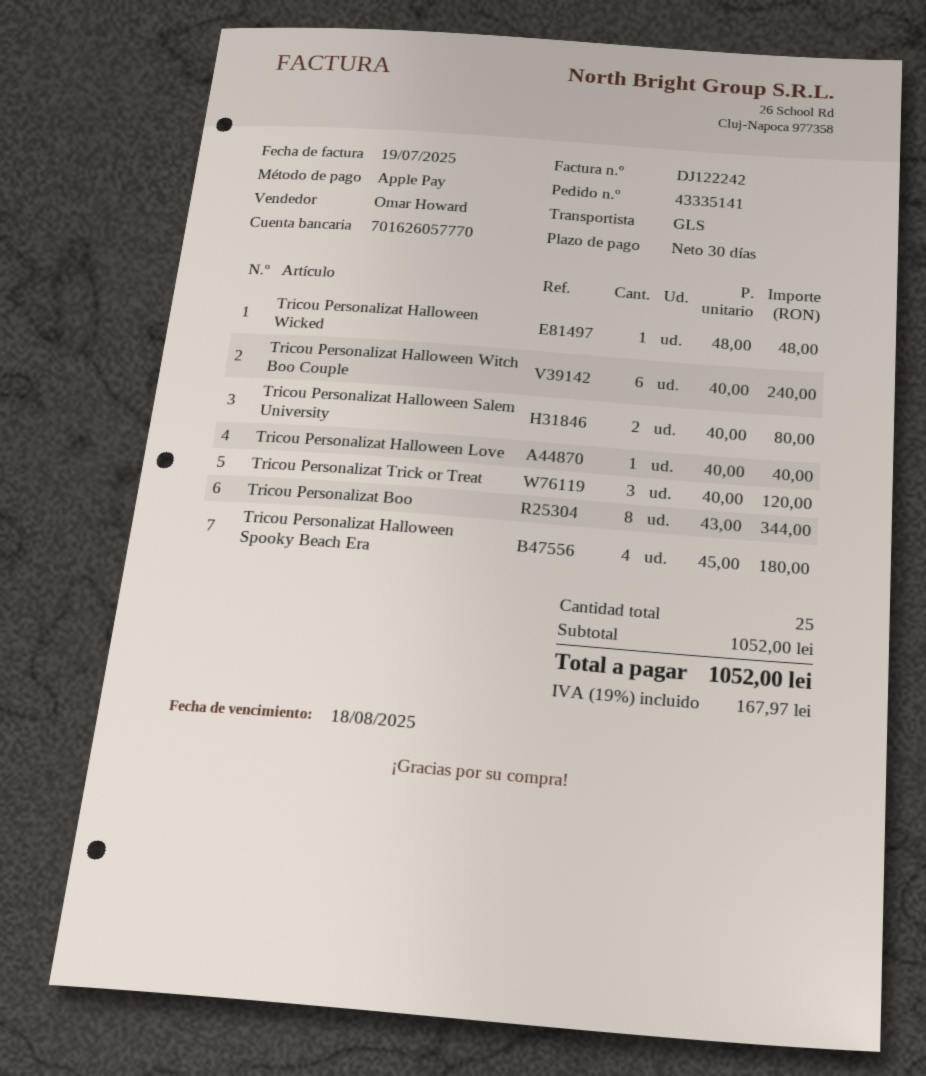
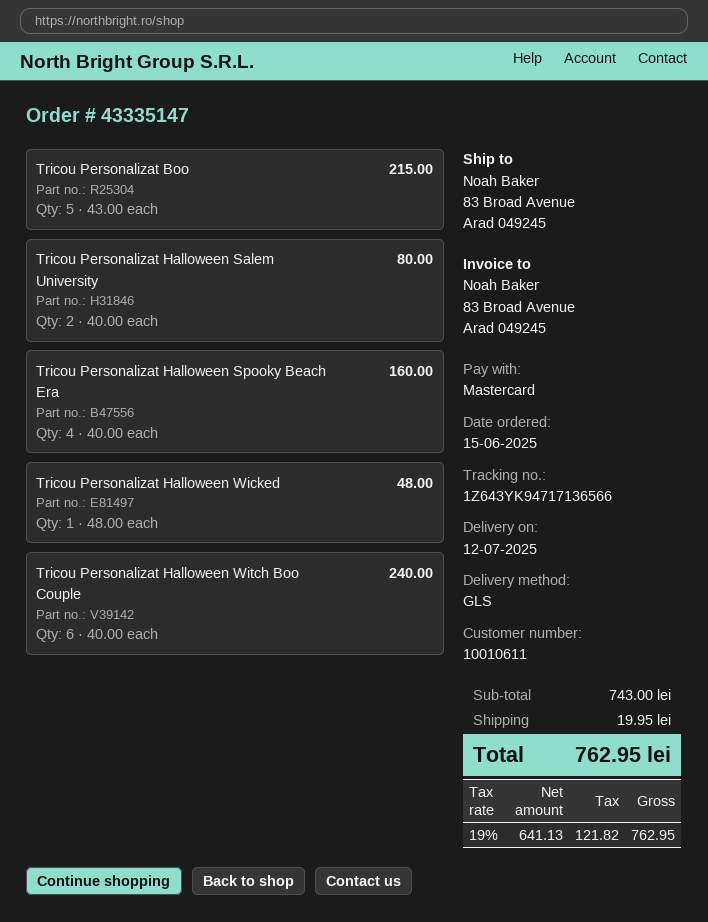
order number: 43335141 -> 43335147
payment method: Apple Pay -> Mastercard
Tricou Personalizat Halloween Love: 1 x 40.00 = 40.00 -> none
Tricou Personalizat Trick or Treat: 3 x 40.00 = 120.00 -> none
Tricou Personalizat Boo: 8 x 43.00 = 344.00 -> 5 x 43.00 = 215.00
Tricou Personalizat Halloween Spooky Beach Era: 4 x 45.00 = 180.00 -> 4 x 40.00 = 160.00
subtotal: 1052.00 -> 743.00
shipping: none -> 19.95
tax: 19% = 167.97 -> 19% = 121.82
total: 1052.00 -> 762.95

